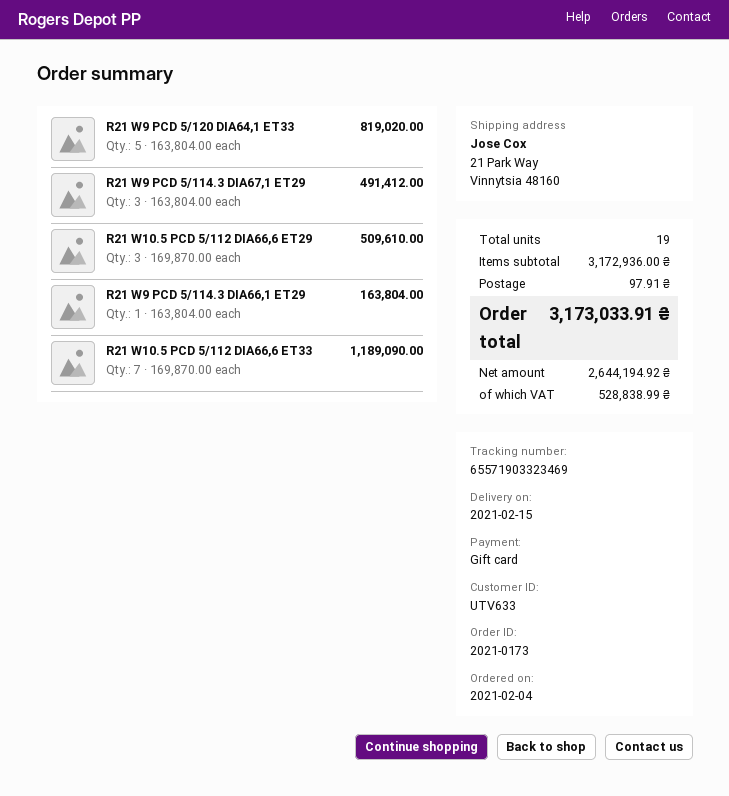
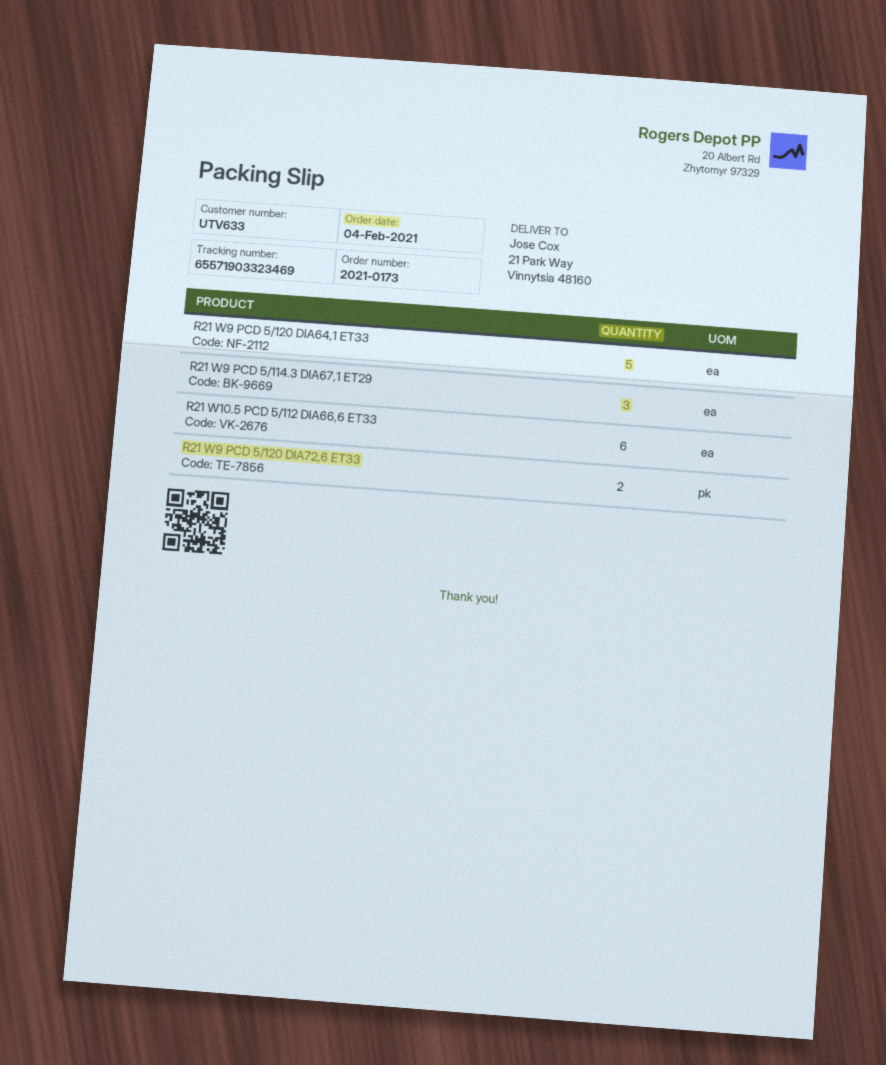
R21 W10.5 PCD 5/112 DIA66,6 ET29: 3 -> none
R21 W9 PCD 5/114.3 DIA66,1 ET29: 1 -> none
R21 W10.5 PCD 5/112 DIA66,6 ET33: 7 -> 6
R21 W9 PCD 5/120 DIA72,6 ET33: none -> 2

